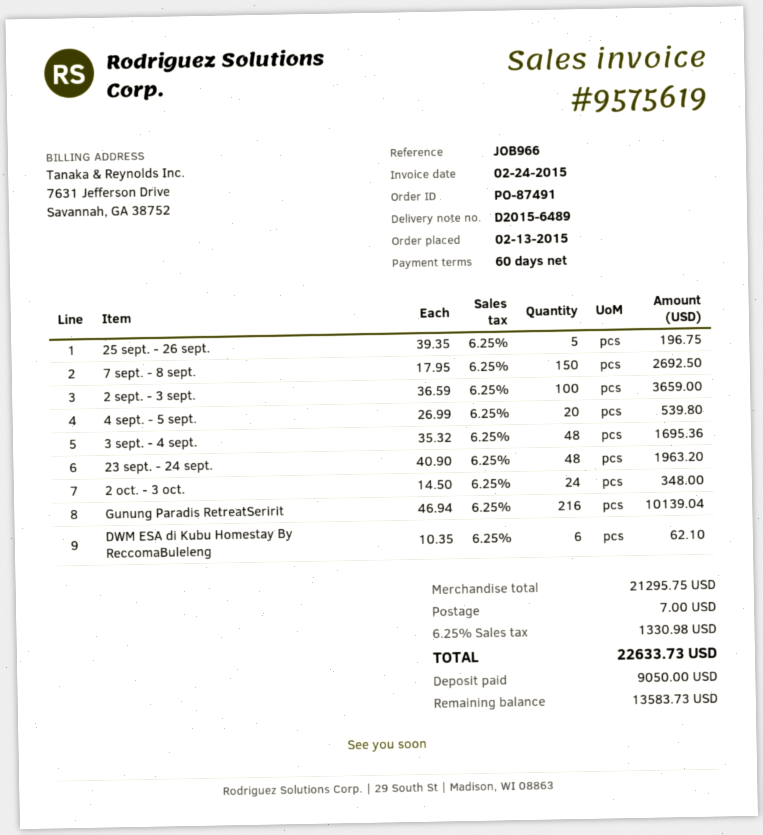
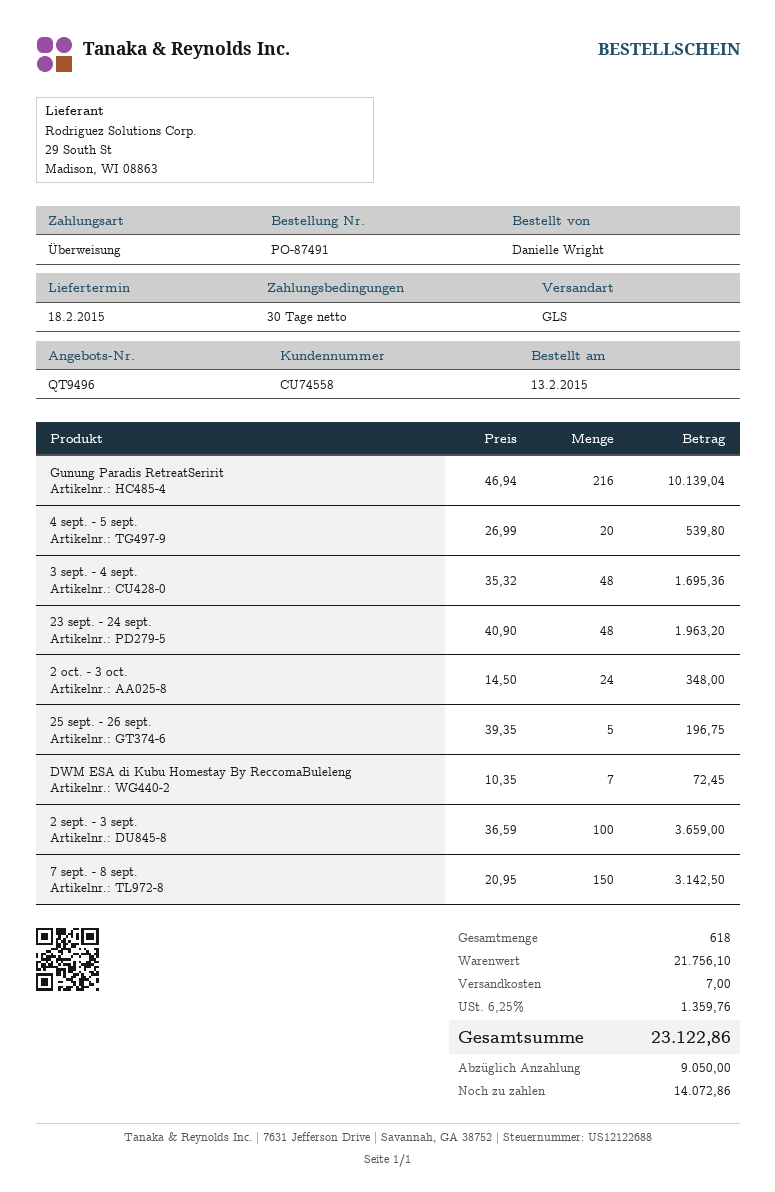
payment terms: 60 days -> 30 days
7 sept. - 8 sept.: 150 x 17.95 = 2692.50 -> 150 x 20.95 = 3142.50
DWM ESA di Kubu Homestay By ReccomaBuleleng: 6 x 10.35 = 62.10 -> 7 x 10.35 = 72.45
subtotal: 21295.75 -> 21756.10
tax: 6.25% = 1330.98 -> 6.25% = 1359.76
total: 22633.73 -> 23122.86
balance: 13583.73 -> 14072.86

